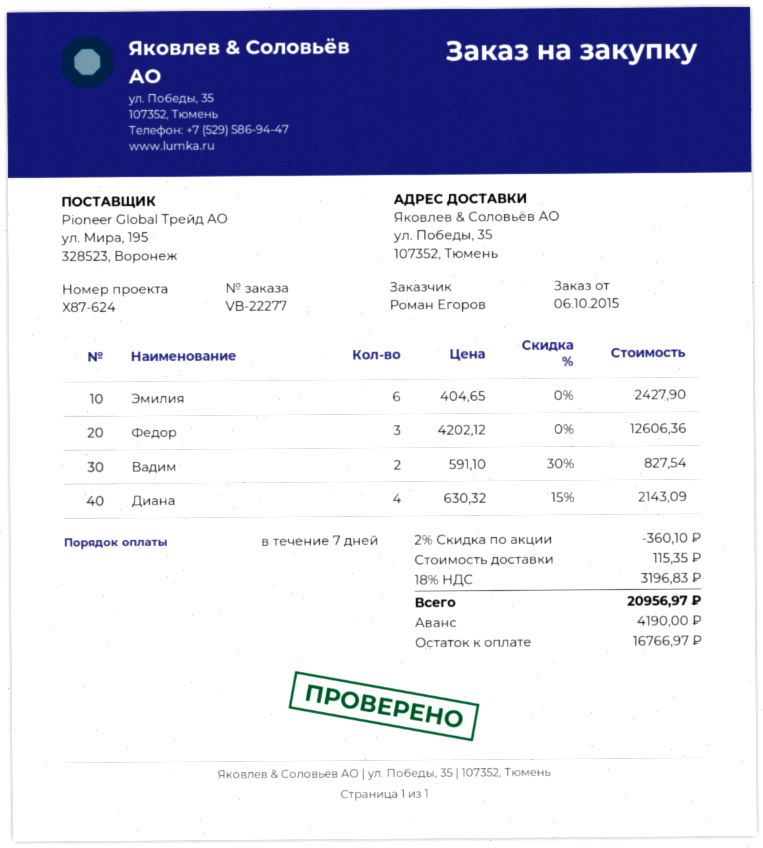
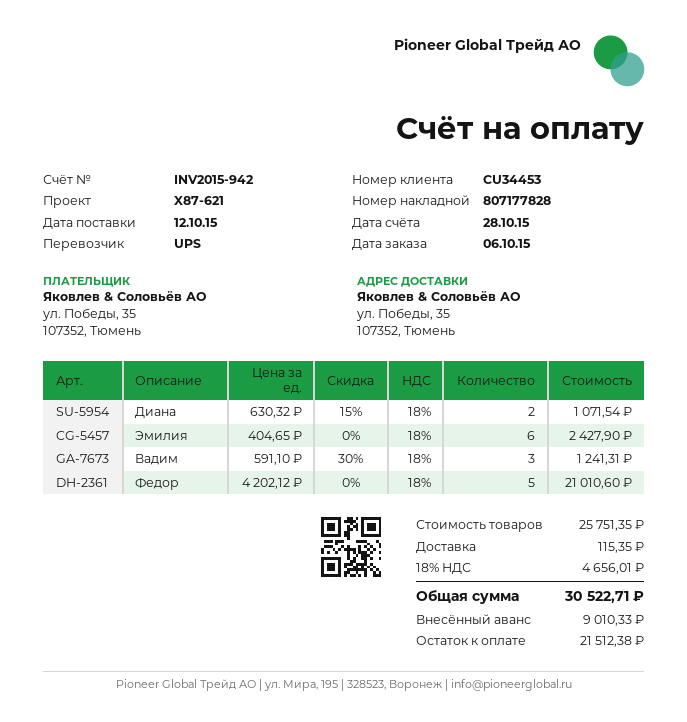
reference: X87-624 -> X87-621
Федор: 3 x 4202.12 = 12606.36 -> 5 x 4202.12 = 21010.60
Вадим: 2 x 591.10 - 30% = 827.54 -> 3 x 591.10 - 30% = 1241.31
Диана: 4 x 630.32 - 15% = 2143.09 -> 2 x 630.32 - 15% = 1071.54
discount: 2% = 360.10 -> none
tax: 18% = 3196.83 -> 18% = 4656.01
total: 20956.97 -> 30522.71
deposit: 4190.00 -> 9010.33
balance: 16766.97 -> 21512.38

